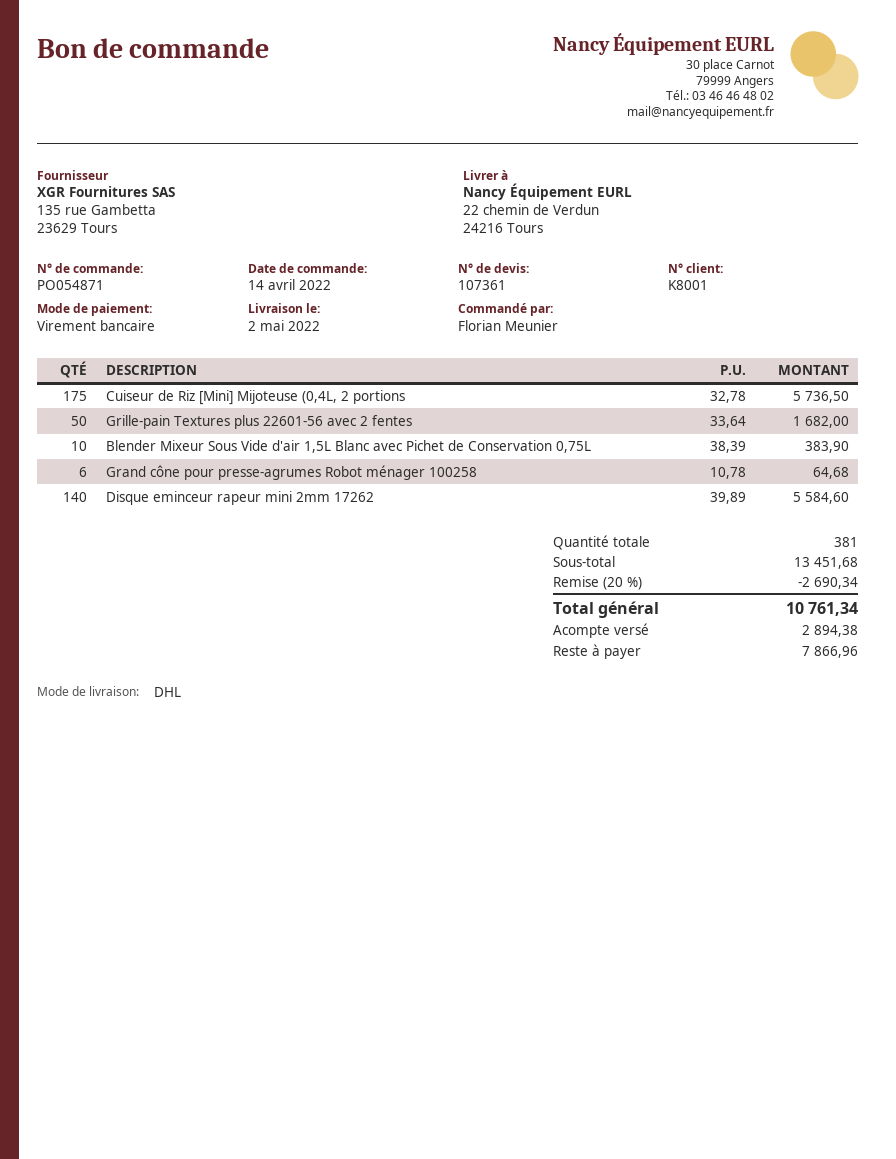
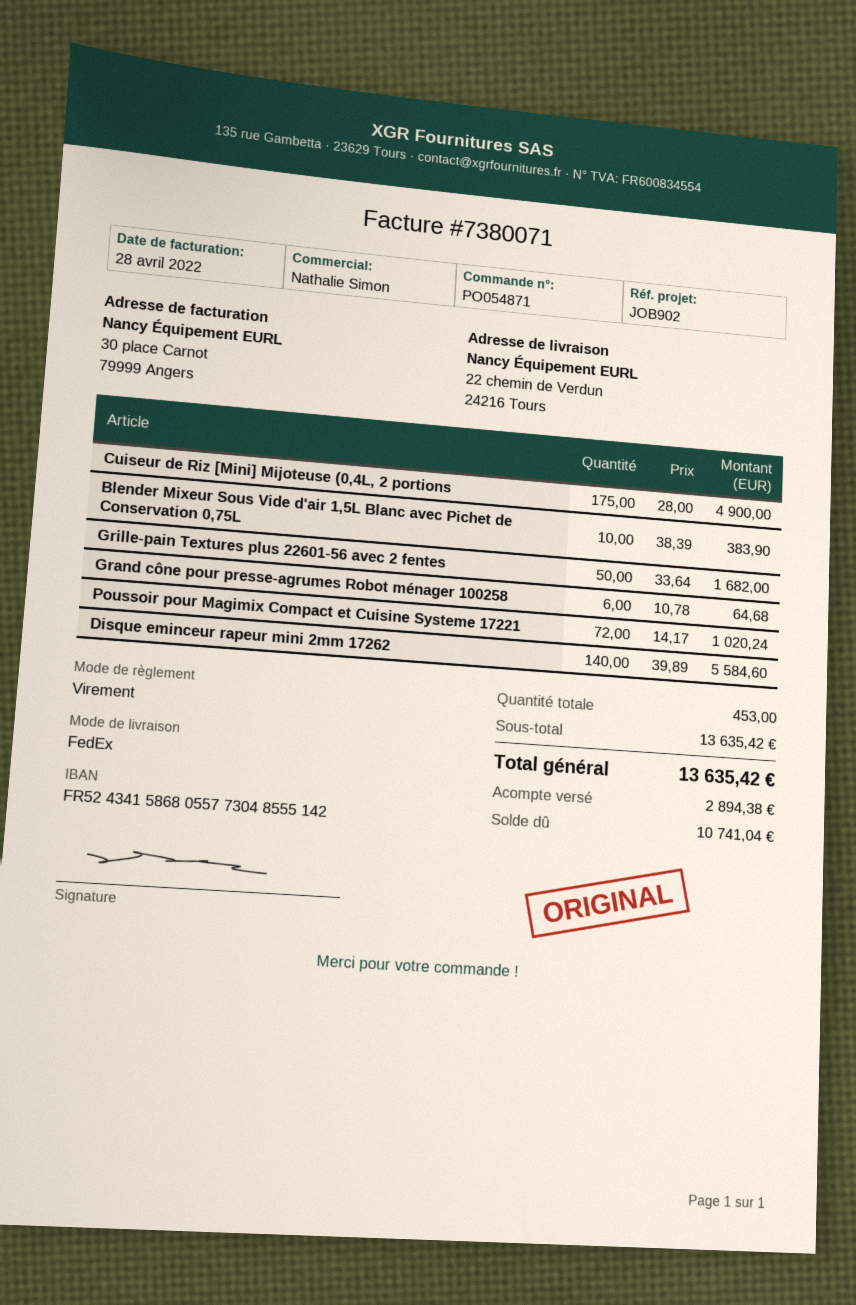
shipping method: DHL -> FedEx
Cuiseur de Riz [Mini] Mijoteuse (0,4L, 2 portions: 175 x 32.78 = 5736.50 -> 175 x 28.00 = 4900.00
Poussoir pour Magimix Compact et Cuisine Systeme 17221: none -> 72 x 14.17 = 1020.24
total quantity: 381 -> 453
subtotal: 13451.68 -> 13635.42
discount: 20% = 2690.34 -> none
total: 10761.34 -> 13635.42
balance: 7866.96 -> 10741.04

